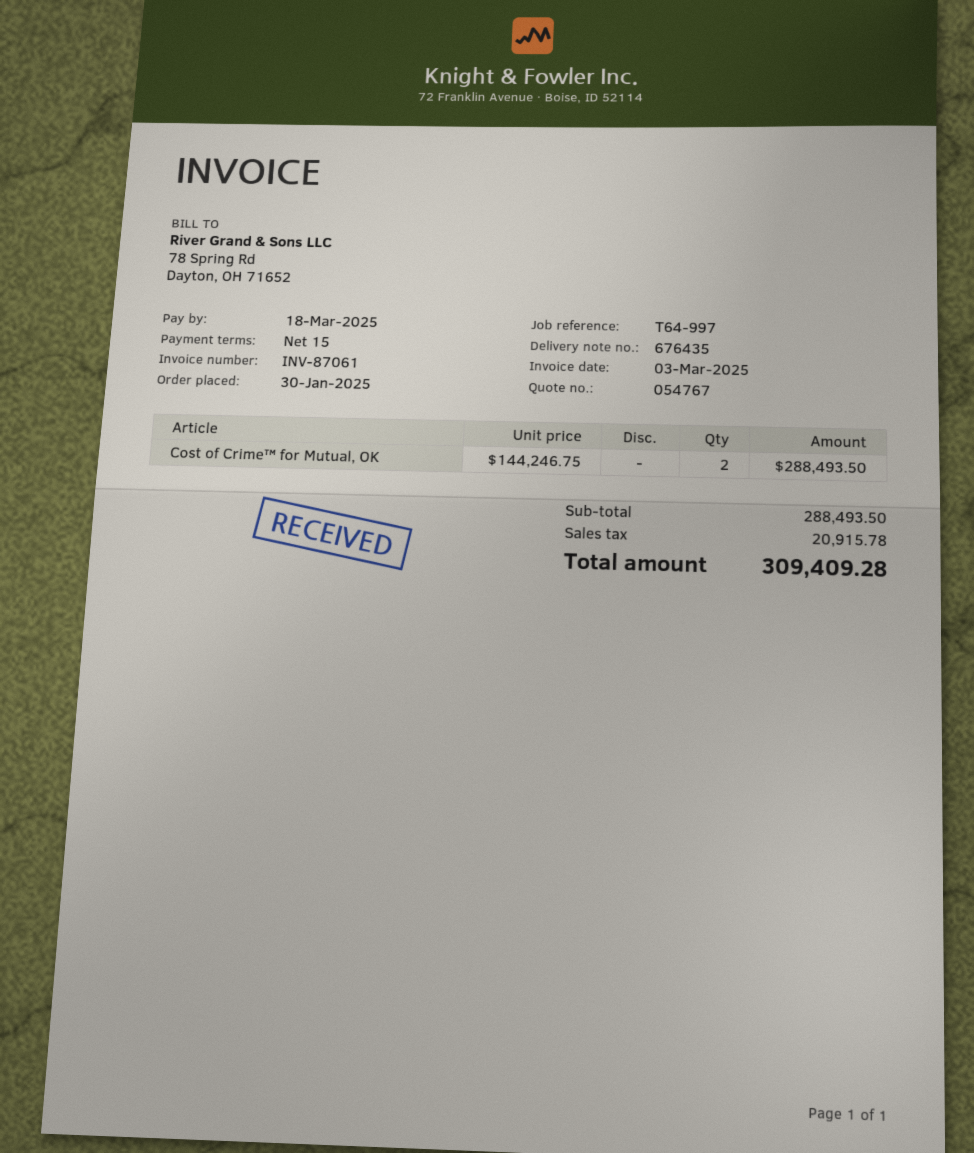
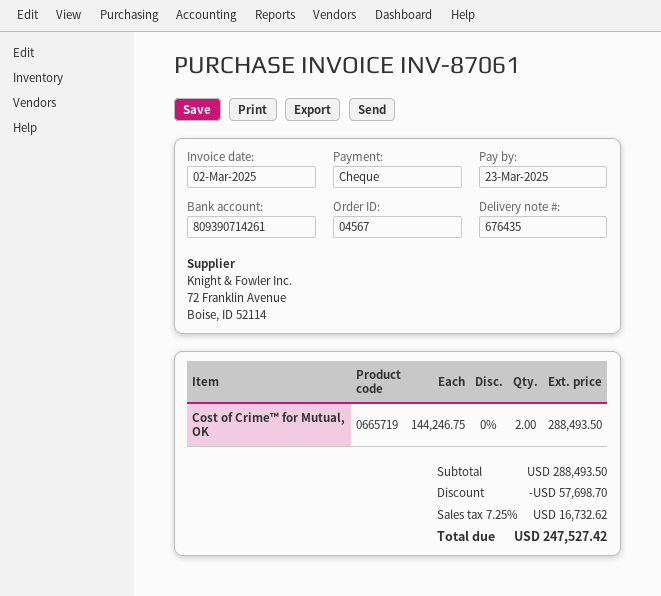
invoice date: 2025-03-03 -> 2025-03-02
due date: 2025-03-18 -> 2025-03-23
discount: none -> 57698.70
tax: 20915.78 -> 16732.62
total: 309409.28 -> 247527.42

